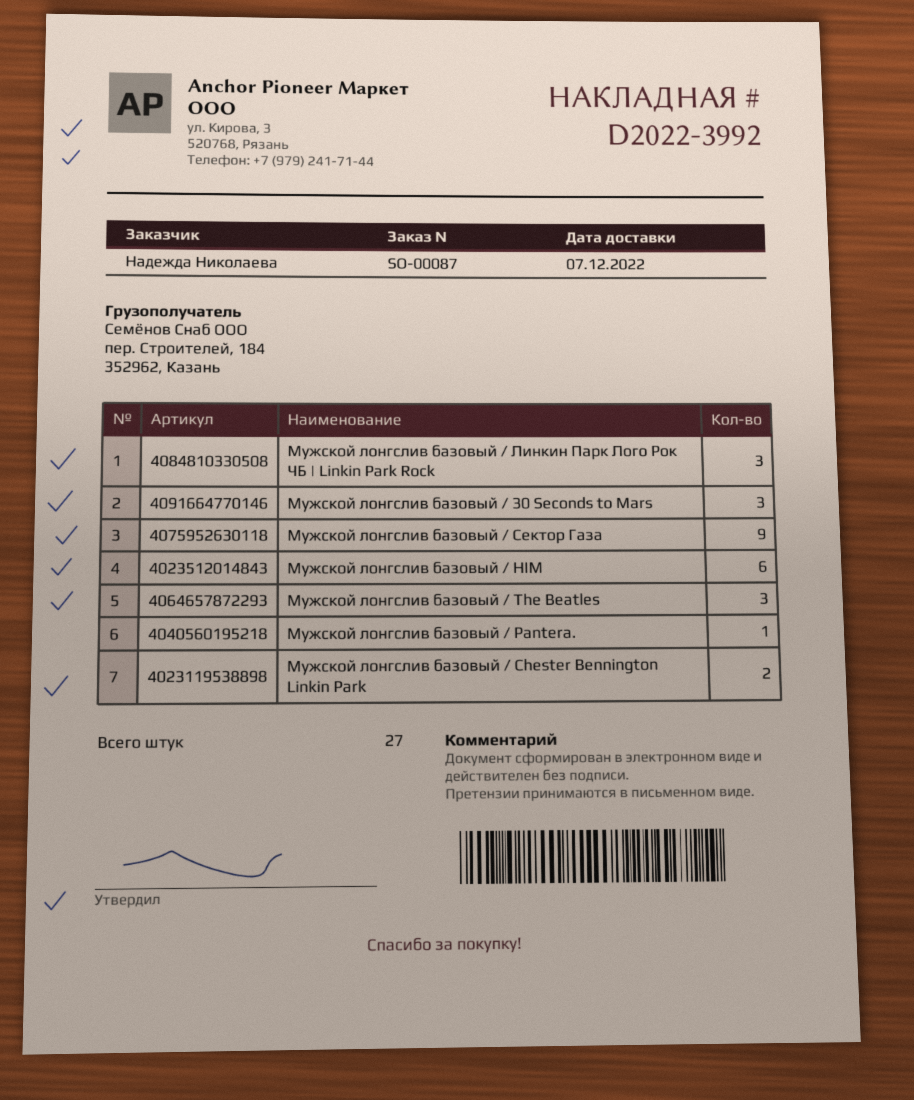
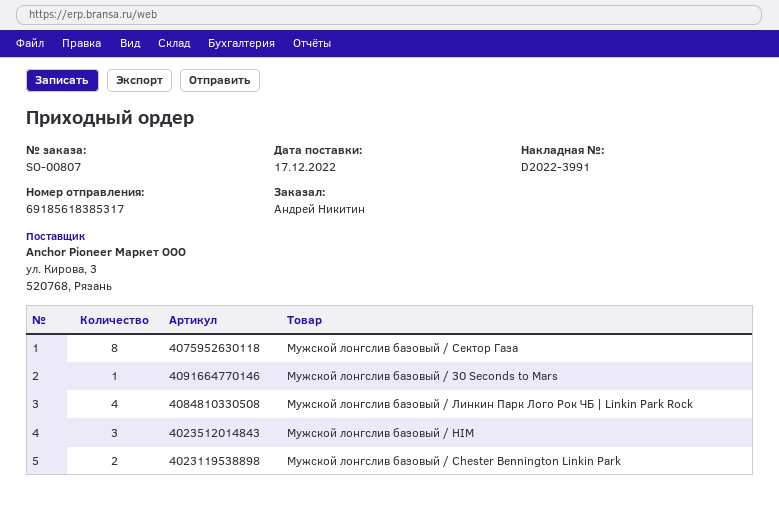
order number: SO-00087 -> SO-00807
delivery note number: D2022-3992 -> D2022-3991
delivery date: 2022-12-07 -> 2022-12-17
ordered by: Надежда Николаева -> Андрей Никитин
Мужской лонгслив базовый / Линкин Парк Лого Рок ЧБ | Linkin Park Rock: 3 -> 4
Мужской лонгслив базовый / 30 Seconds to Mars: 3 -> 1
Мужской лонгслив базовый / Сектор Газа: 9 -> 8
Мужской лонгслив базовый / HIM: 6 -> 3
Мужской лонгслив базовый / The Beatles: 3 -> none
Мужской лонгслив базовый / Pantera.: 1 -> none

